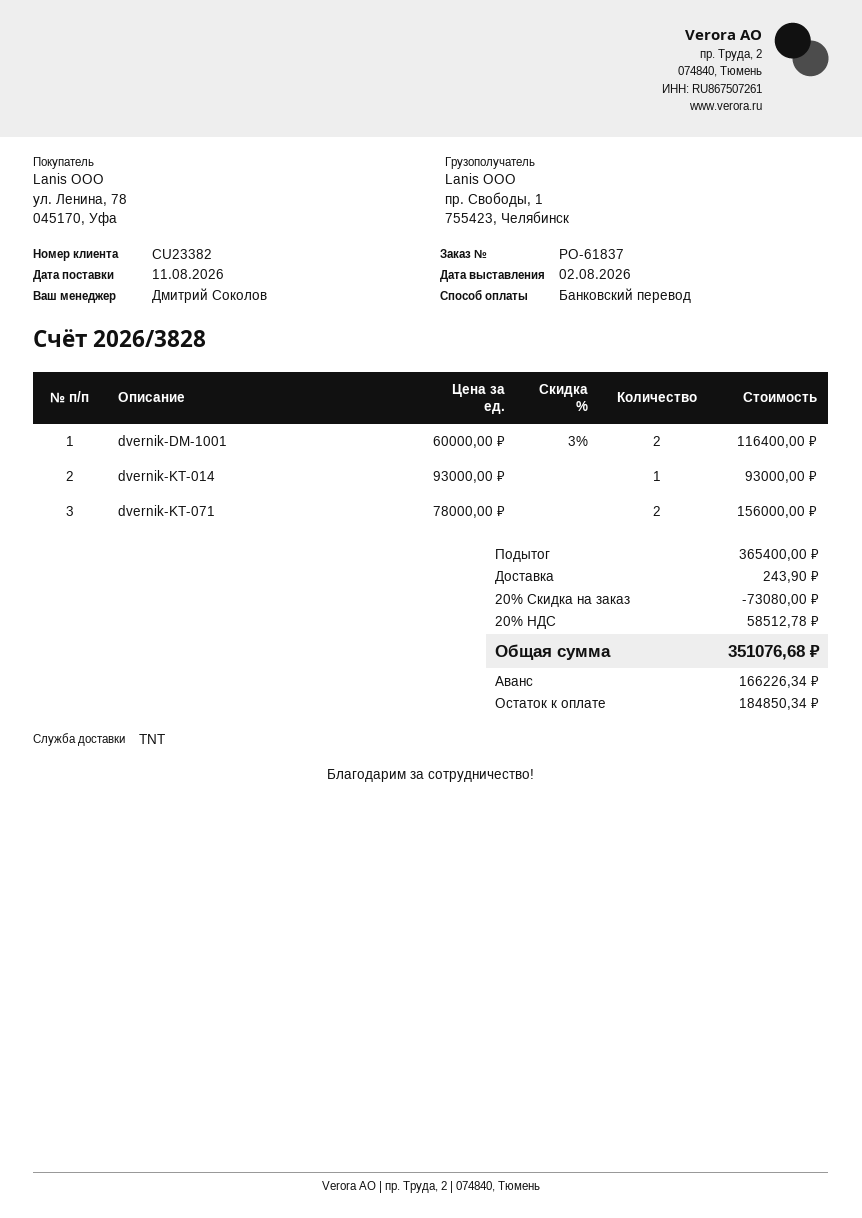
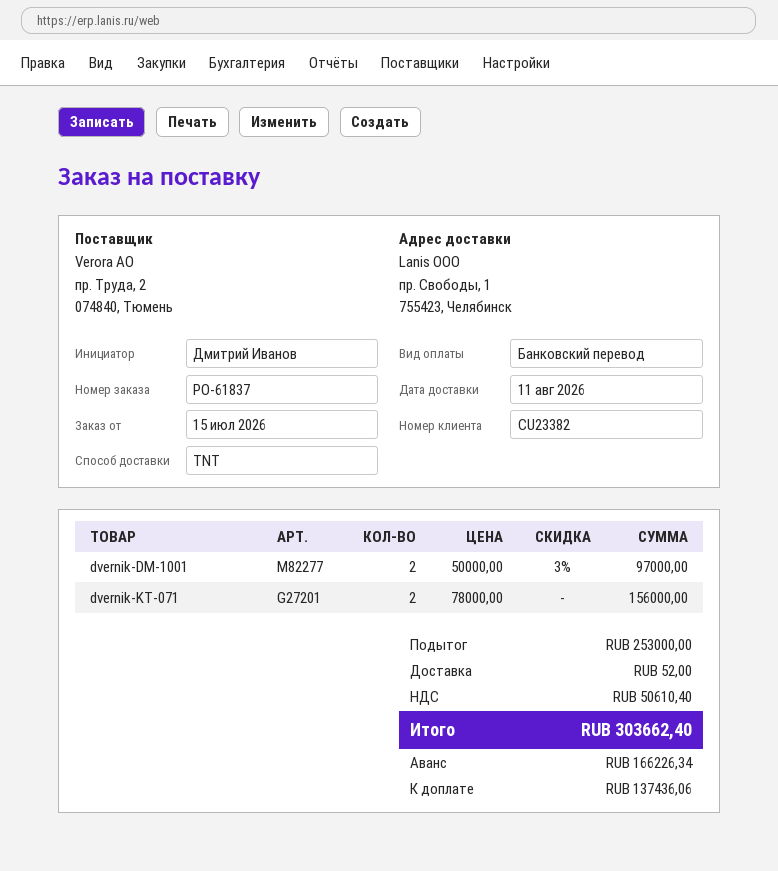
dvernik-DM-1001: 2 x 60000.00 - 3% = 116400.00 -> 2 x 50000.00 - 3% = 97000.00
dvernik-KT-014: 1 x 93000.00 = 93000.00 -> none
subtotal: 365400.00 -> 253000.00
discount: 20% = 73080.00 -> none
shipping: 243.90 -> 52.00
tax: 58512.78 -> 50610.40
total: 351076.68 -> 303662.40
balance: 184850.34 -> 137436.06

